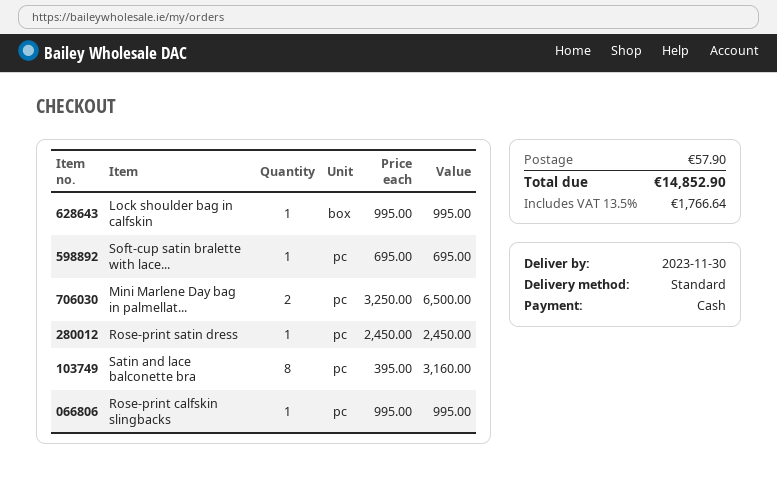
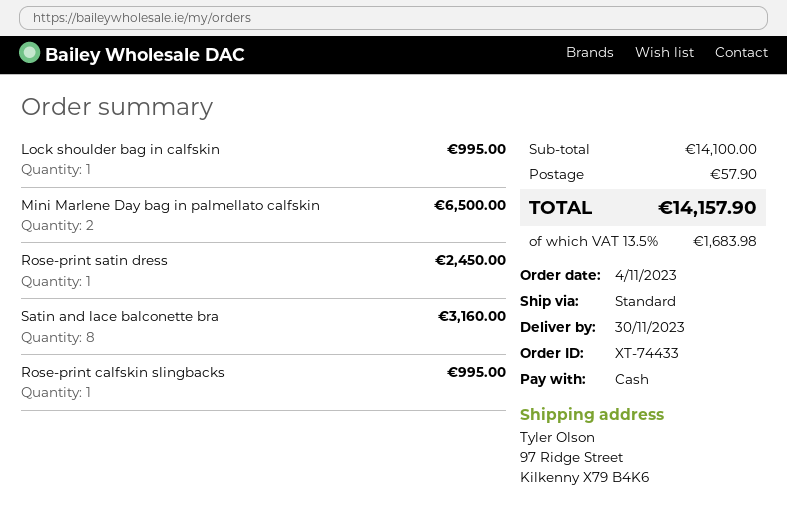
Soft-cup satin bralette with lace...: 1 for 695.00 -> none
tax: 13.5% = 1766.64 -> 13.5% = 1683.98
total: 14852.90 -> 14157.90

